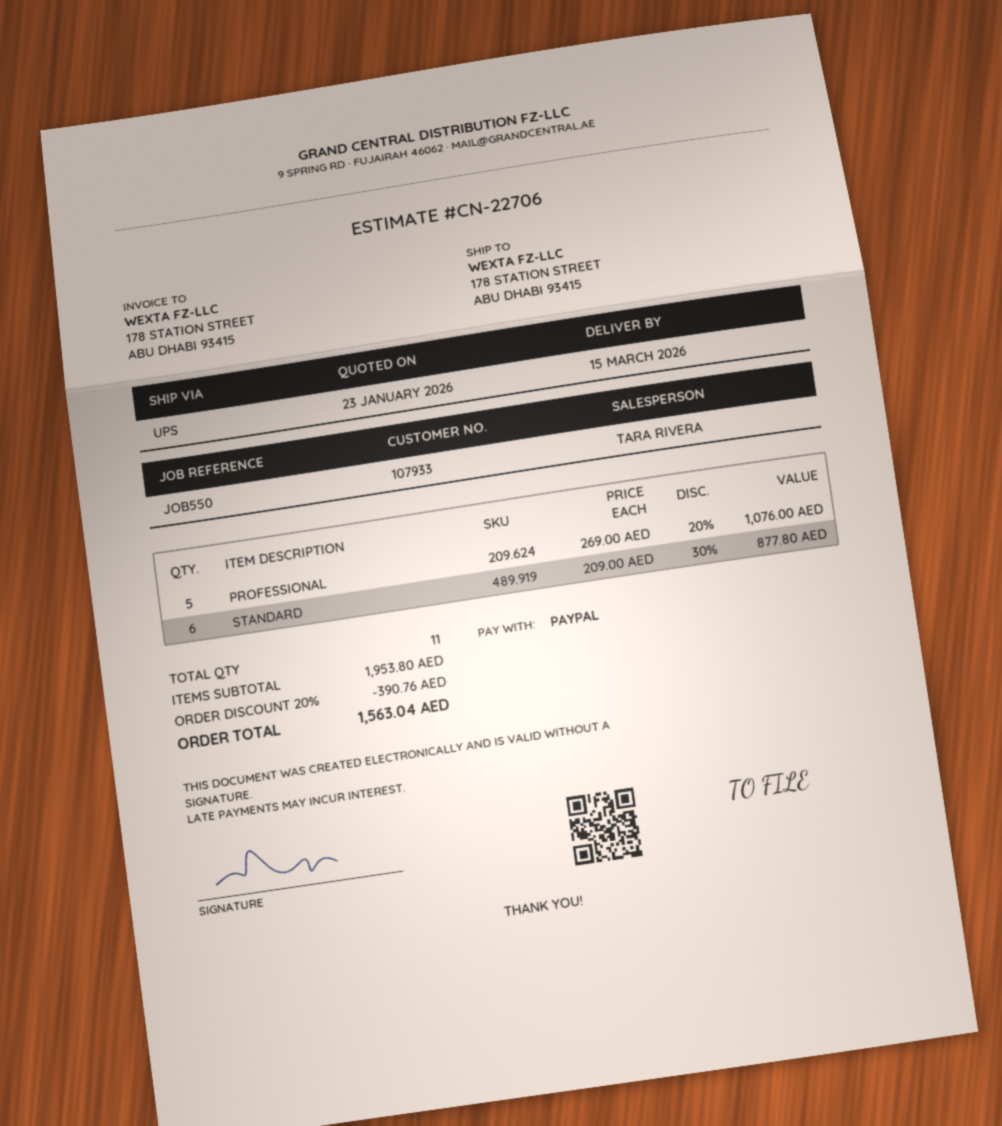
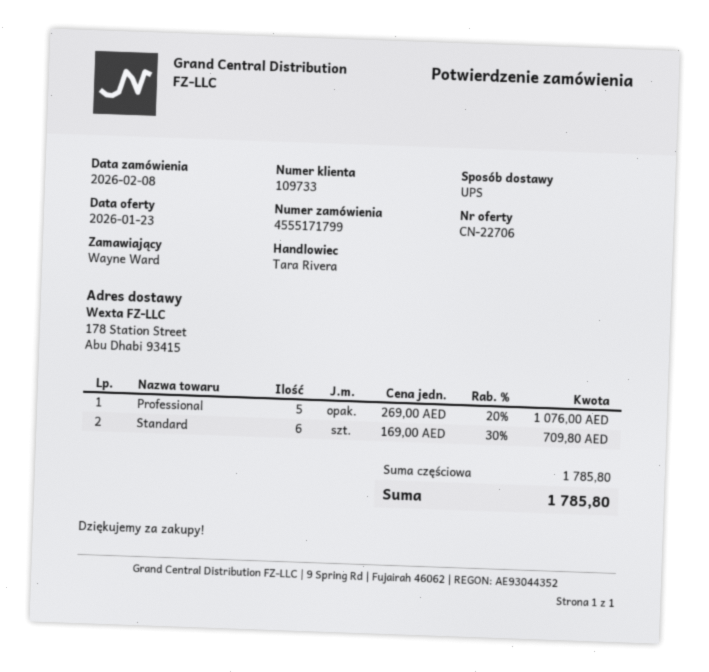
customer number: 107933 -> 109733
STANDARD: 6 x 209.00 - 30% = 877.80 -> 6 x 169.00 - 30% = 709.80
subtotal: 1953.80 -> 1785.80
discount: 20% = 390.76 -> none
total: 1563.04 -> 1785.80

